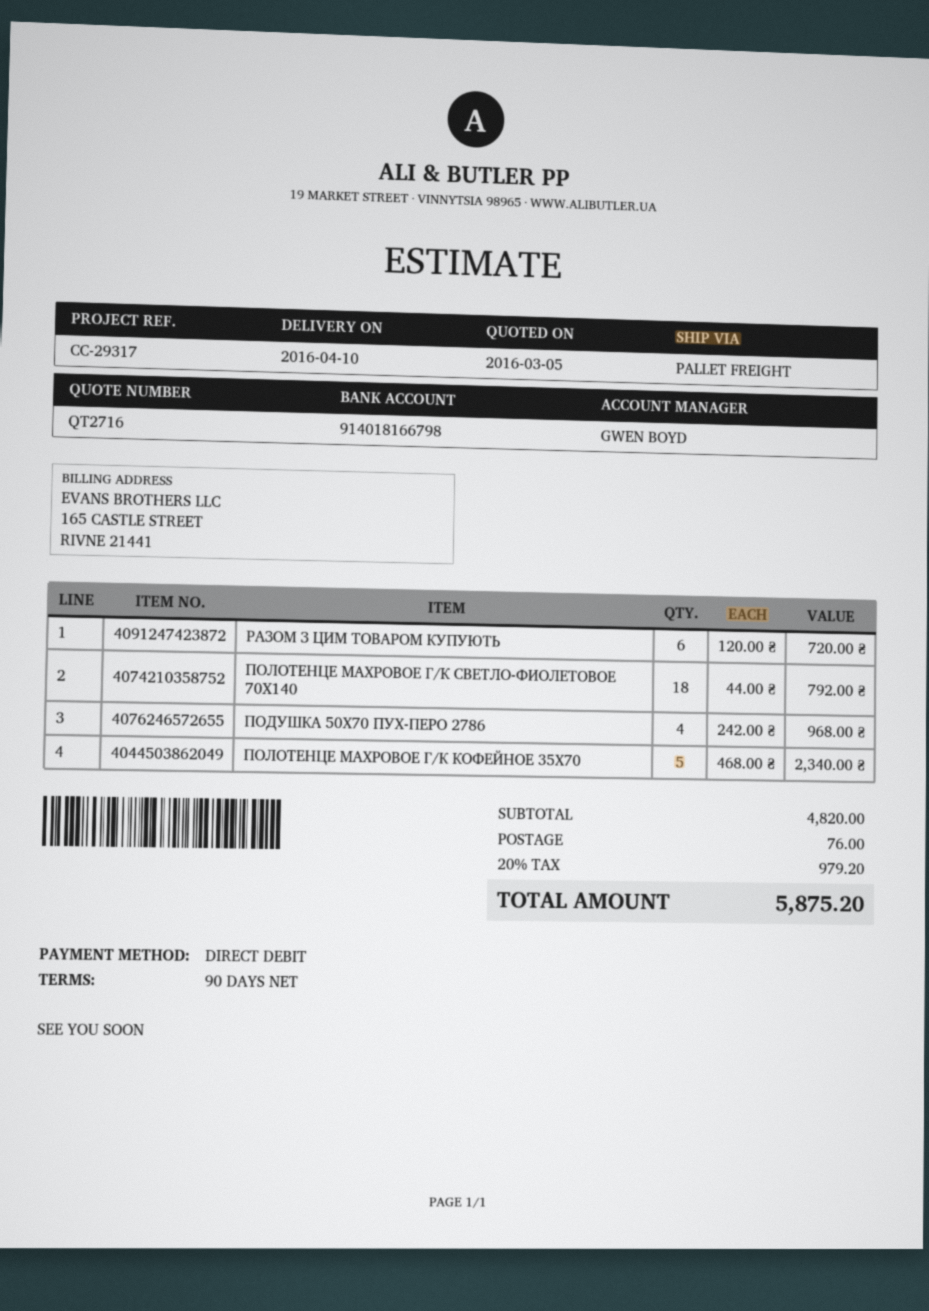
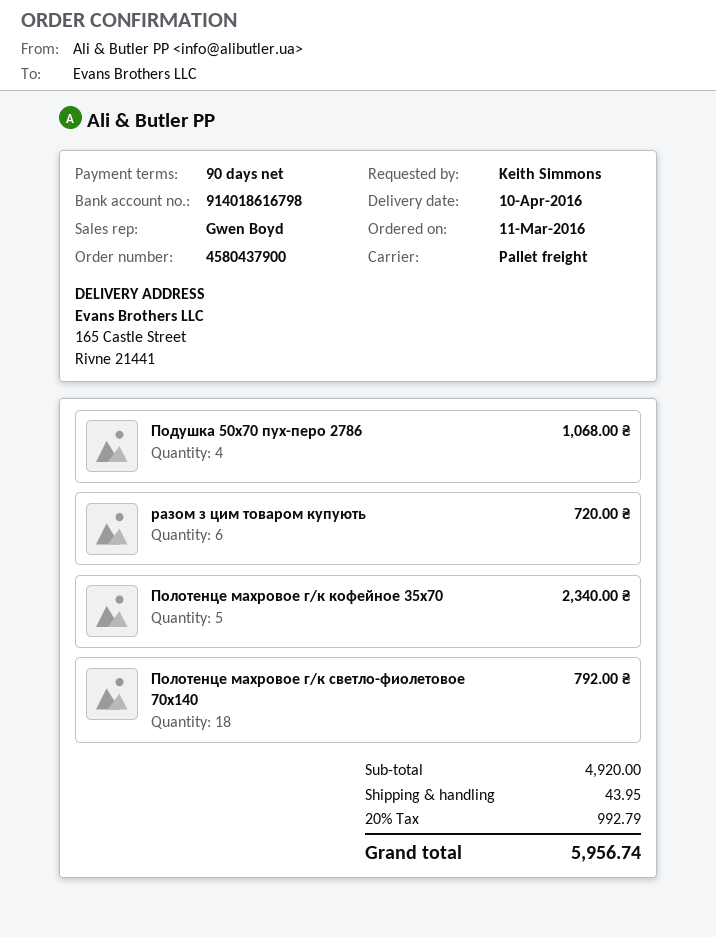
bank account: 914018166798 -> 914018616798
ПОДУШКА 50Х70 ПУХ-ПЕРО 2786: 4 for 968.00 -> 4 for 1068.00
subtotal: 4820.00 -> 4920.00
shipping: 76.00 -> 43.95
tax: 20% = 979.20 -> 20% = 992.79
total: 5875.20 -> 5956.74

